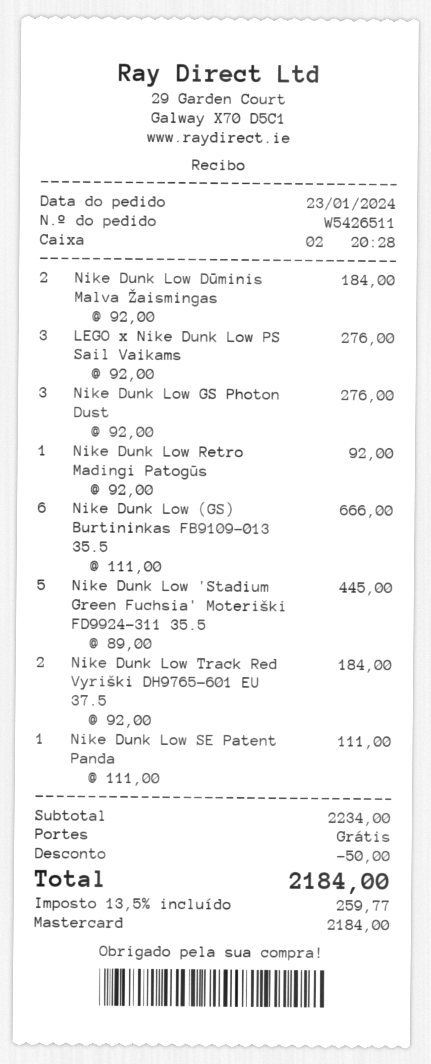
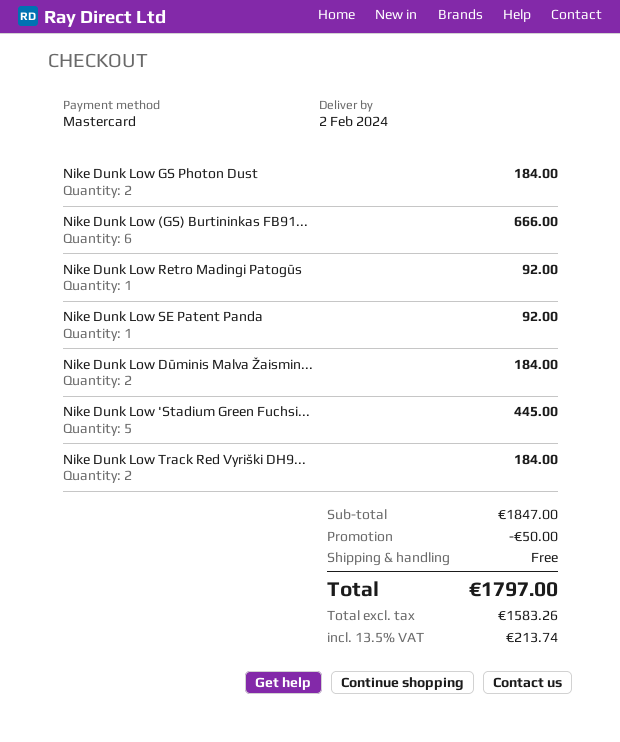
LEGO x Nike Dunk Low PS Sail Vaikams: 3 for 276.00 -> none
Nike Dunk Low GS Photon Dust: 3 for 276.00 -> 2 for 184.00
Nike Dunk Low SE Patent Panda: 1 for 111.00 -> 1 for 92.00
subtotal: 2234.00 -> 1847.00
tax: 13.5% = 259.77 -> 13.5% = 213.74
total: 2184.00 -> 1797.00

